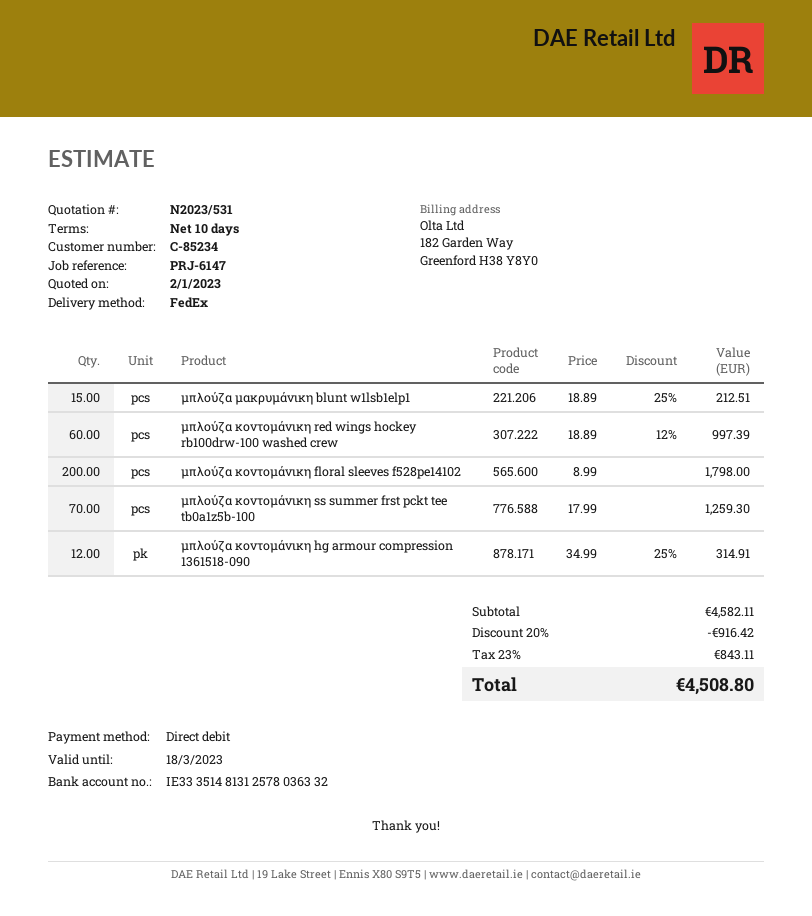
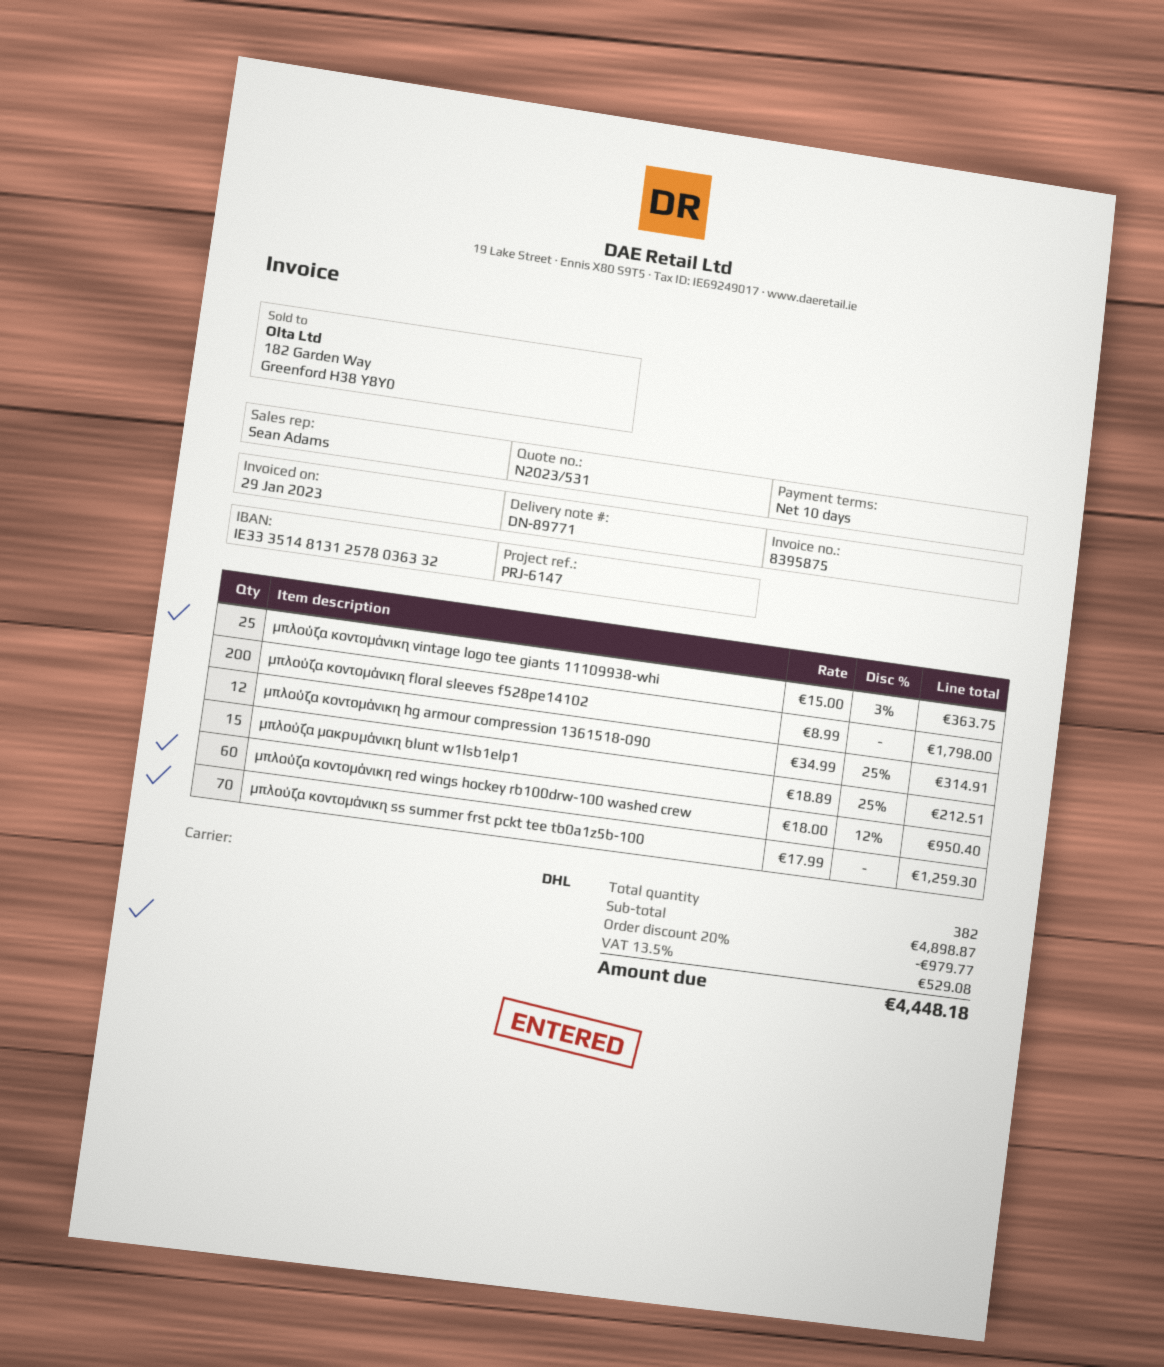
shipping method: FedEx -> DHL
μπλούζα κοντομάνικη red wings hockey rb100drw-100 washed crew: 60 x 18.89 - 12% = 997.39 -> 60 x 18.00 - 12% = 950.40
μπλούζα κοντομάνικη vintage logo tee giants 11109938-whi: none -> 25 x 15.00 - 3% = 363.75
subtotal: 4582.11 -> 4898.87
discount: 20% = 916.42 -> 20% = 979.77
tax: 23% = 843.11 -> 13.5% = 529.08
total: 4508.80 -> 4448.18

